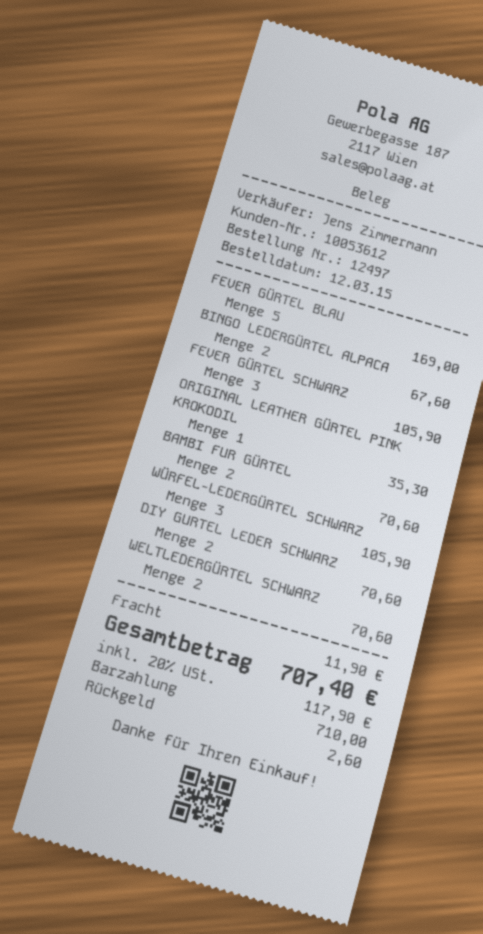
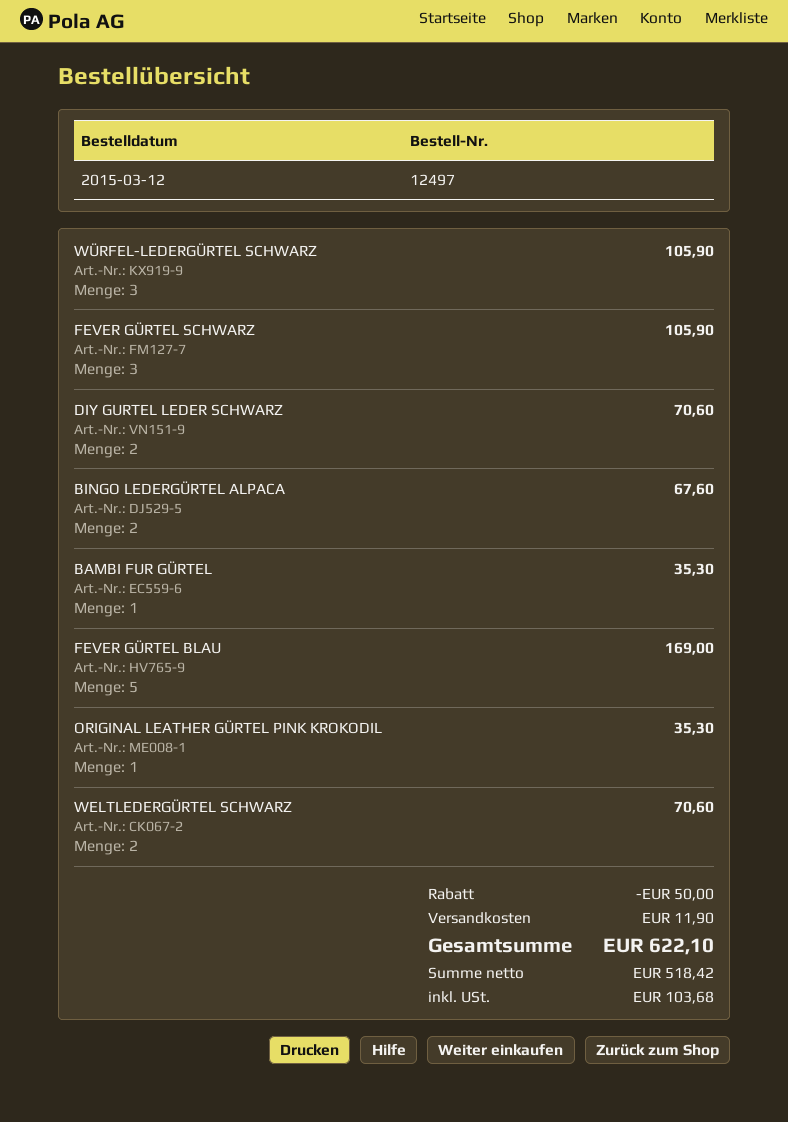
BAMBI FUR GÜRTEL: 2 for 70.60 -> 1 for 35.30
discount: none -> 50.00
tax: 117.90 -> 103.68
total: 707.40 -> 622.10

